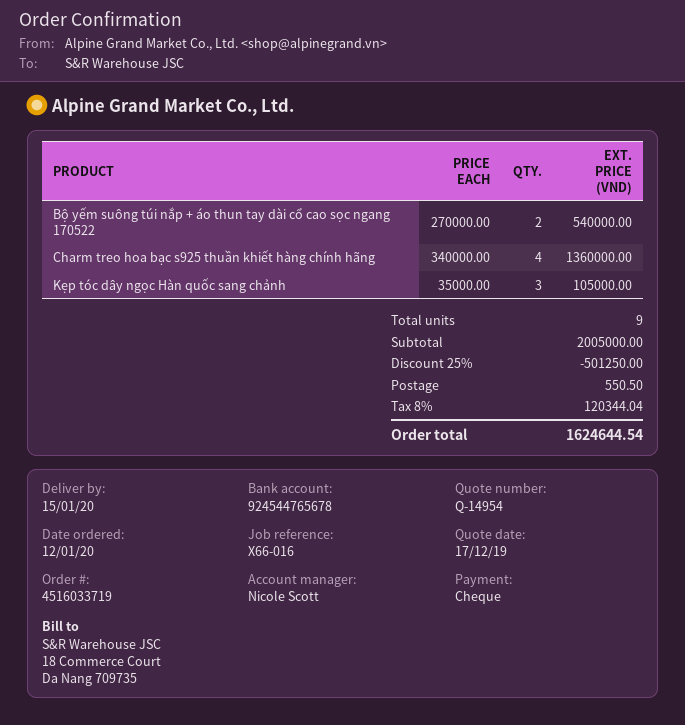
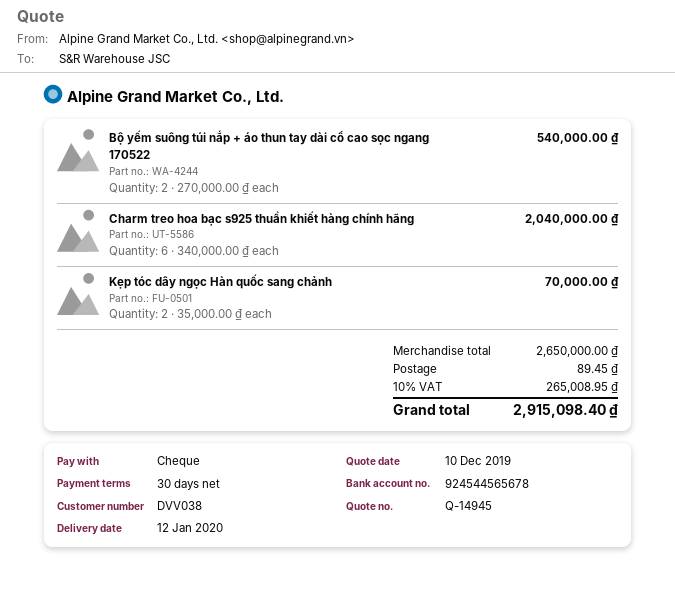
quote number: Q-14954 -> Q-14945
quote date: 2019-12-17 -> 2019-12-10
delivery date: 2020-01-15 -> 2020-01-12
bank account: 924544765678 -> 924544565678
Charm treo hoa bạc s925 thuần khiết hàng chính hãng: 4 x 340000.00 = 1360000.00 -> 6 x 340000.00 = 2040000.00
Kẹp tóc dây ngọc Hàn quốc sang chảnh: 3 x 35000.00 = 105000.00 -> 2 x 35000.00 = 70000.00
subtotal: 2005000.00 -> 2650000.00
discount: 25% = 501250.00 -> none
shipping: 550.50 -> 89.45
tax: 8% = 120344.04 -> 10% = 265008.95
total: 1624644.54 -> 2915098.40

